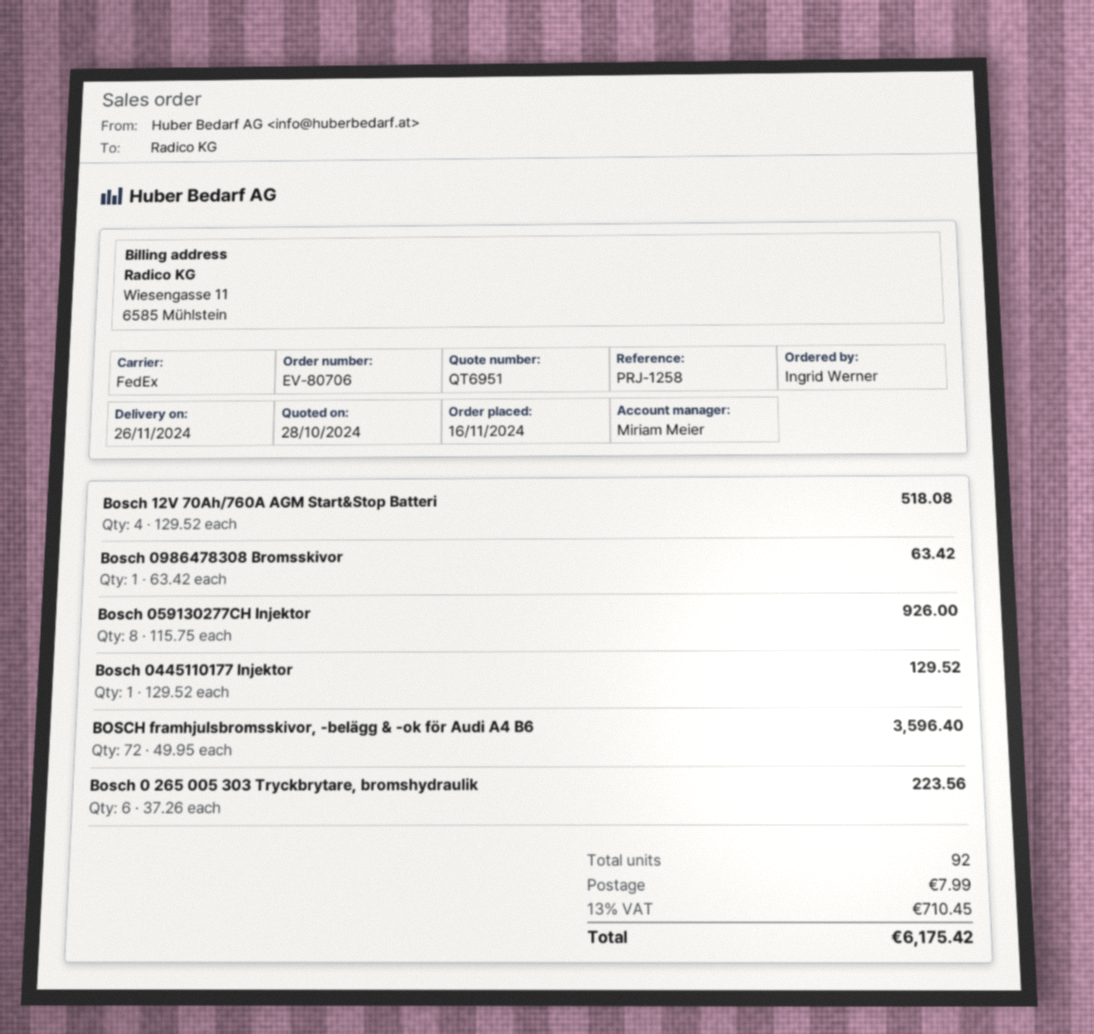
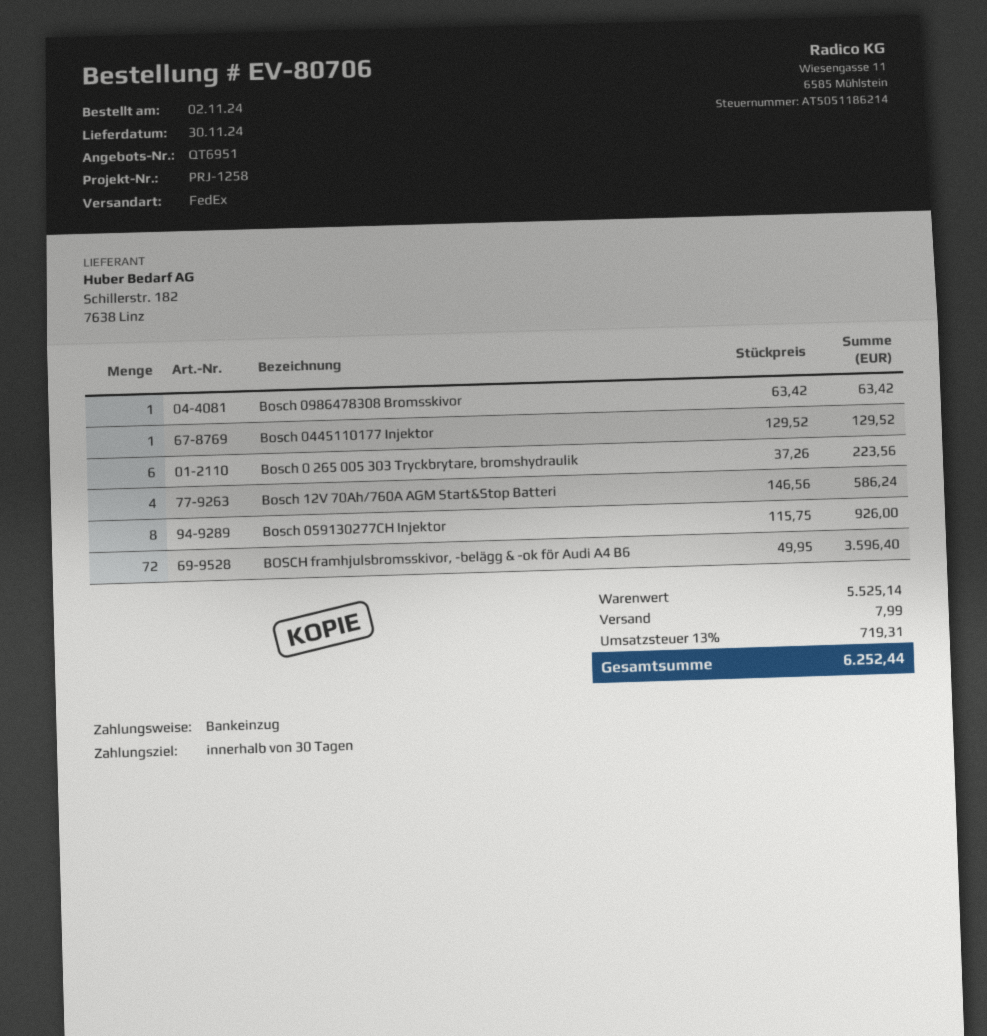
order date: 2024-11-16 -> 2024-11-02
delivery date: 2024-11-26 -> 2024-11-30
Bosch 12V 70Ah/760A AGM Start&Stop Batteri: 4 x 129.52 = 518.08 -> 4 x 146.56 = 586.24
tax: 13% = 710.45 -> 13% = 719.31
total: 6175.42 -> 6252.44

